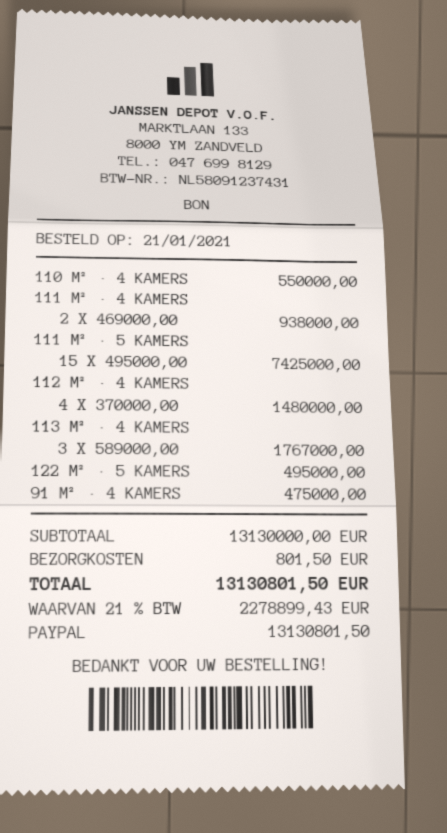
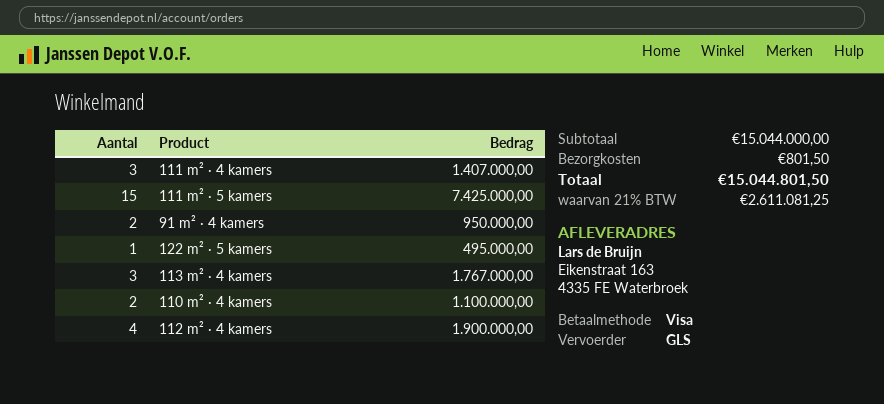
payment method: PayPal -> Visa
110 M² · 4 KAMERS: 1 for 550000.00 -> 2 for 1100000.00
111 M² · 4 KAMERS: 2 for 938000.00 -> 3 for 1407000.00
112 M² · 4 KAMERS: 4 for 1480000.00 -> 4 for 1900000.00
91 M² · 4 KAMERS: 1 for 475000.00 -> 2 for 950000.00
subtotal: 13130000.00 -> 15044000.00
tax: 21% = 2278899.43 -> 21% = 2611081.25
total: 13130801.50 -> 15044801.50

